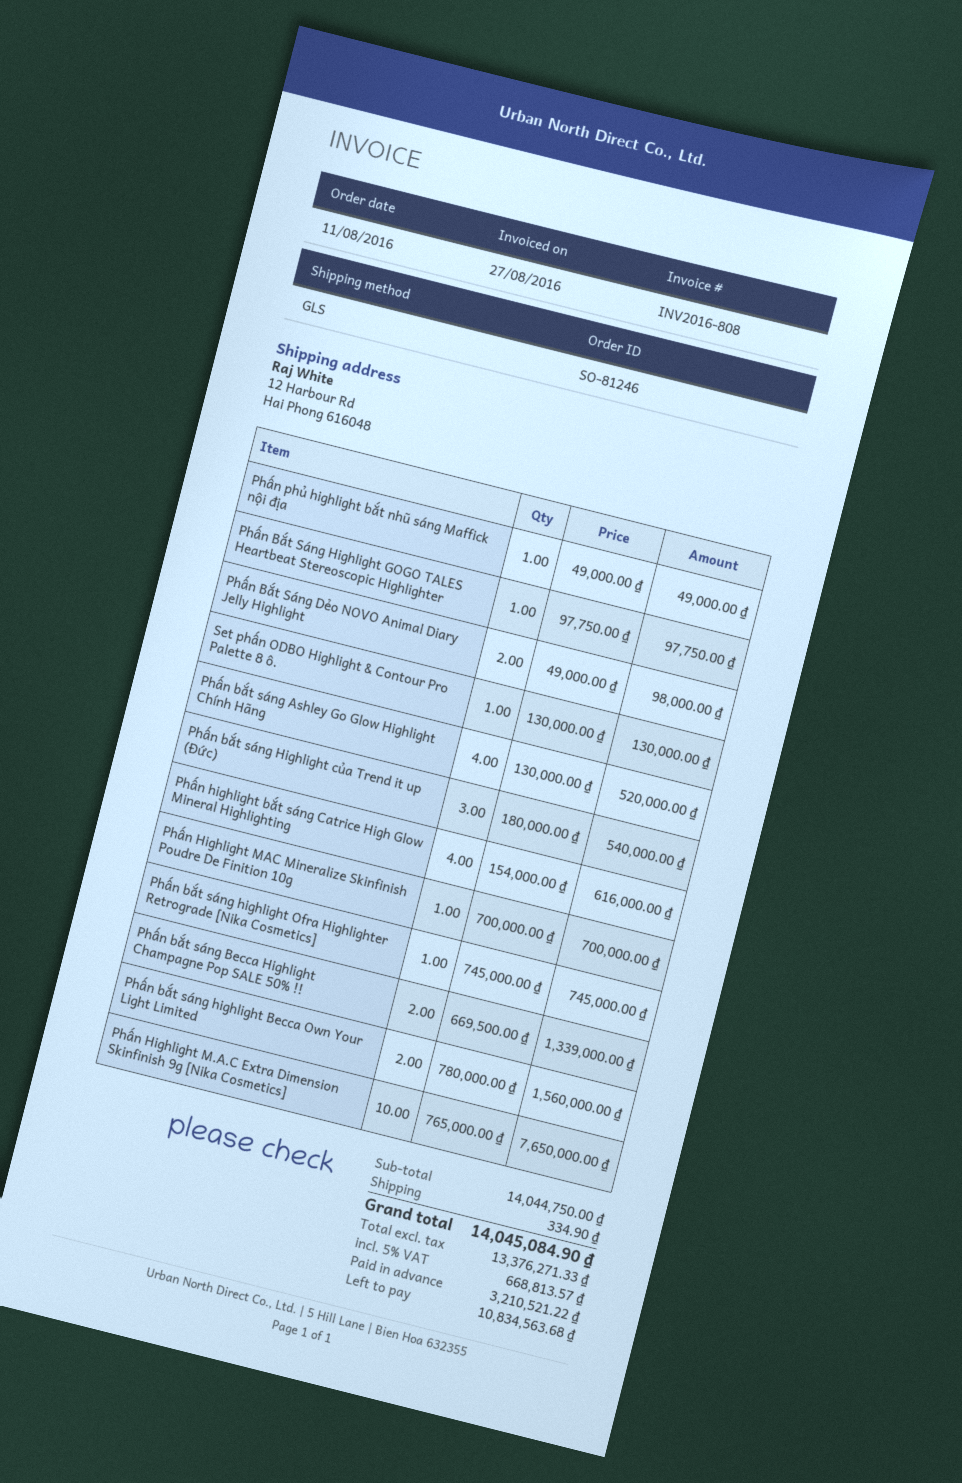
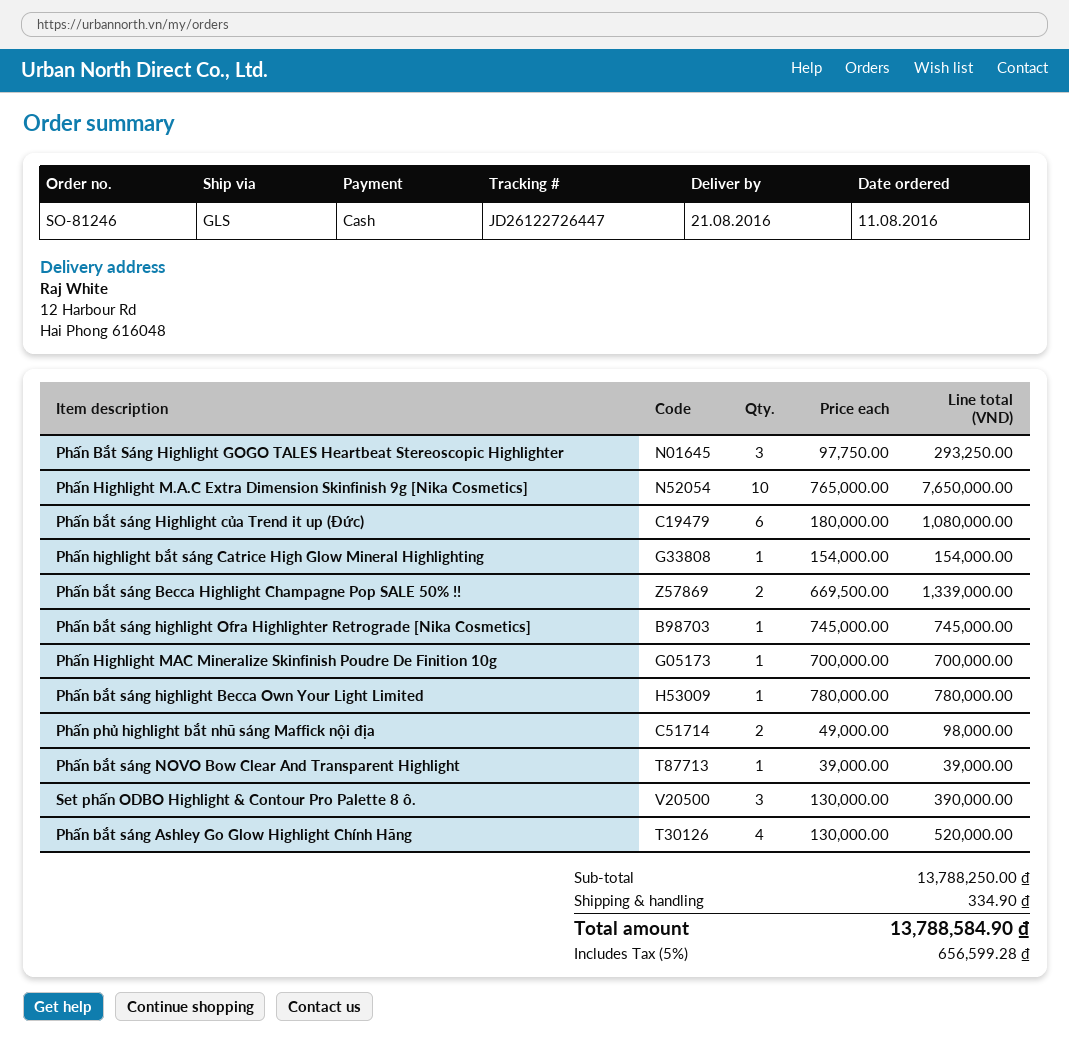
Phấn phủ highlight bắt nhũ sáng Maffick nội địa: 1 x 49000.00 = 49000.00 -> 2 x 49000.00 = 98000.00
Phấn Bắt Sáng Highlight GOGO TALES Heartbeat Stereoscopic Highlighter: 1 x 97750.00 = 97750.00 -> 3 x 97750.00 = 293250.00
Phấn Bắt Sáng Dẻo NOVO Animal Diary Jelly Highlight: 2 x 49000.00 = 98000.00 -> none
Set phấn ODBO Highlight & Contour Pro Palette 8 ô.: 1 x 130000.00 = 130000.00 -> 3 x 130000.00 = 390000.00
Phấn bắt sáng Highlight của Trend it up (Đức): 3 x 180000.00 = 540000.00 -> 6 x 180000.00 = 1080000.00
Phấn highlight bắt sáng Catrice High Glow Mineral Highlighting: 4 x 154000.00 = 616000.00 -> 1 x 154000.00 = 154000.00
Phấn bắt sáng highlight Becca Own Your Light Limited: 2 x 780000.00 = 1560000.00 -> 1 x 780000.00 = 780000.00
Phấn bắt sáng NOVO Bow Clear And Transparent Highlight: none -> 1 x 39000.00 = 39000.00
subtotal: 14044750.00 -> 13788250.00
tax: 5% = 668813.57 -> 5% = 656599.28
total: 14045084.90 -> 13788584.90

